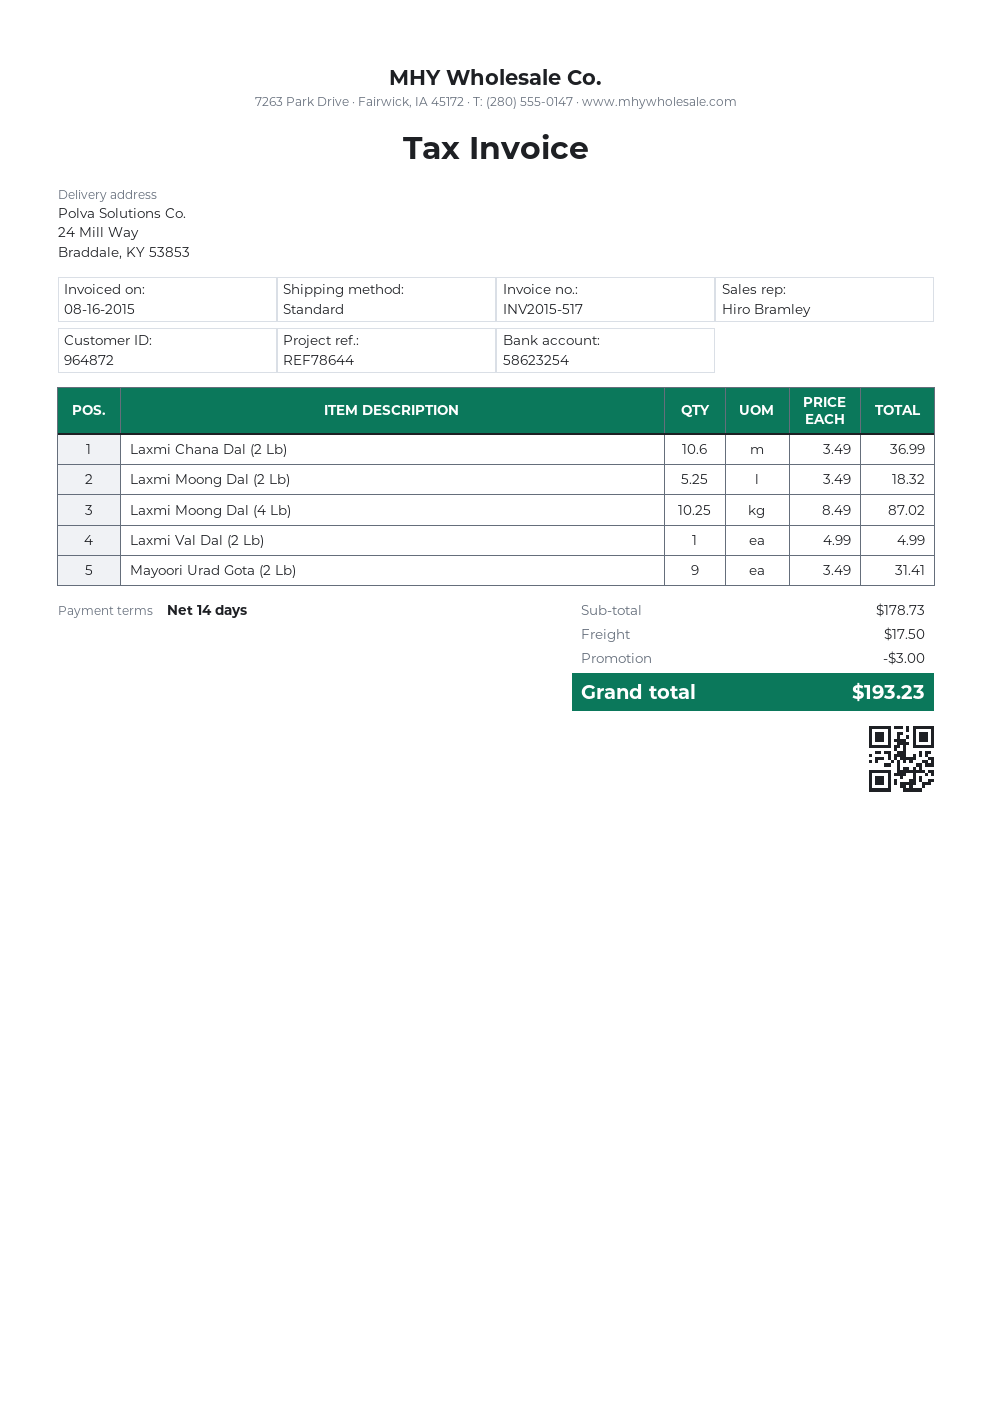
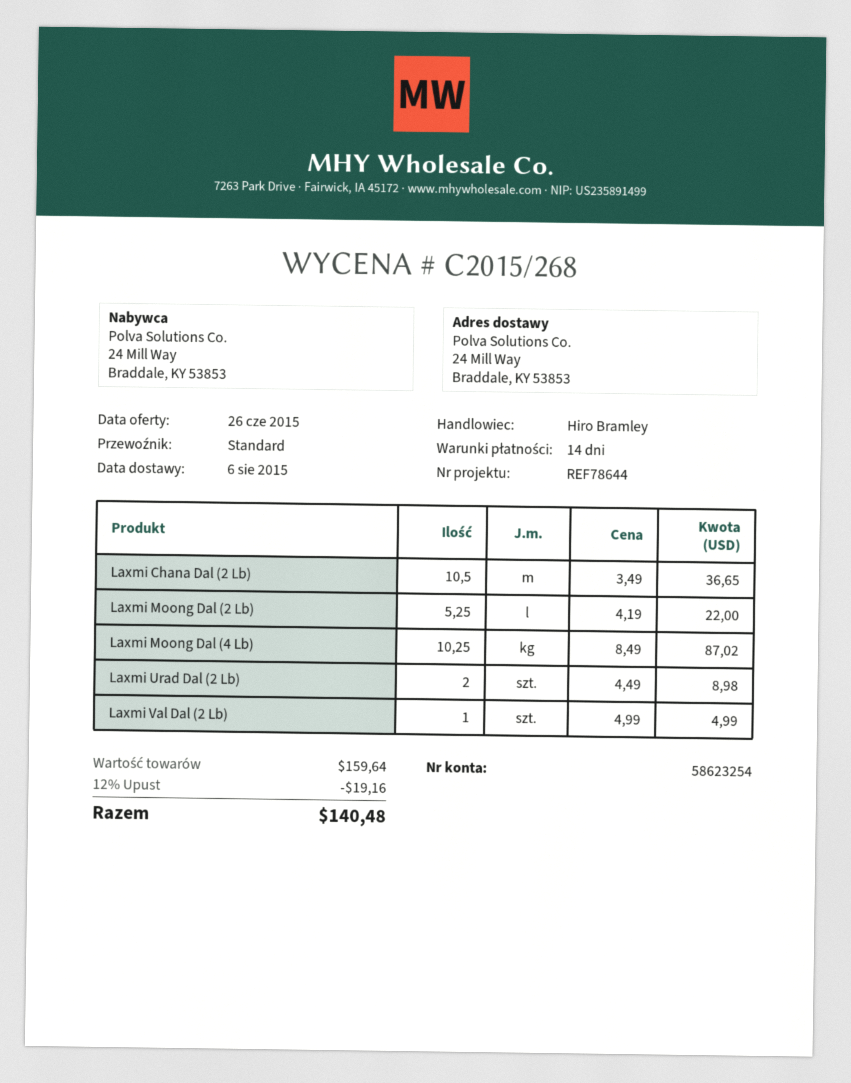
Laxmi Chana Dal (2 Lb): 10.6 x 3.49 = 36.99 -> 10.5 x 3.49 = 36.65
Laxmi Moong Dal (2 Lb): 5.25 x 3.49 = 18.32 -> 5.25 x 4.19 = 22.00
Mayoori Urad Gota (2 Lb): 9 x 3.49 = 31.41 -> none
Laxmi Urad Dal (2 Lb): none -> 2 x 4.49 = 8.98
subtotal: 178.73 -> 159.64
discount: 3.00 -> 19.16
shipping: 17.50 -> none
total: 193.23 -> 140.48

